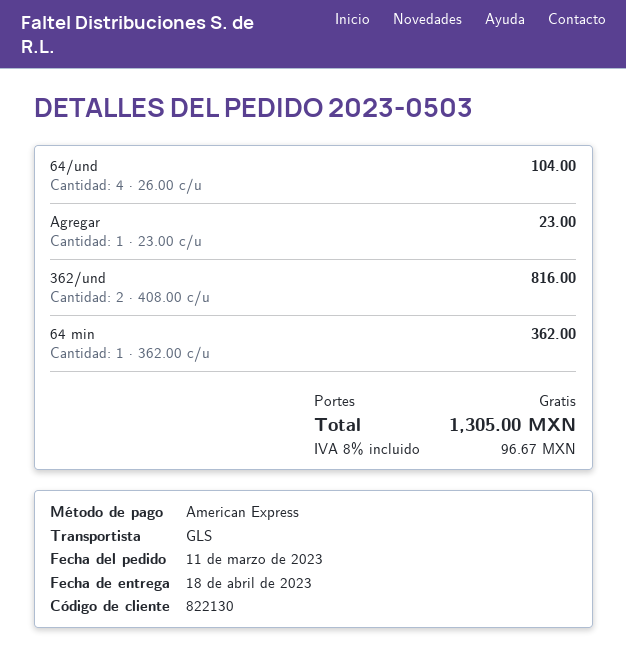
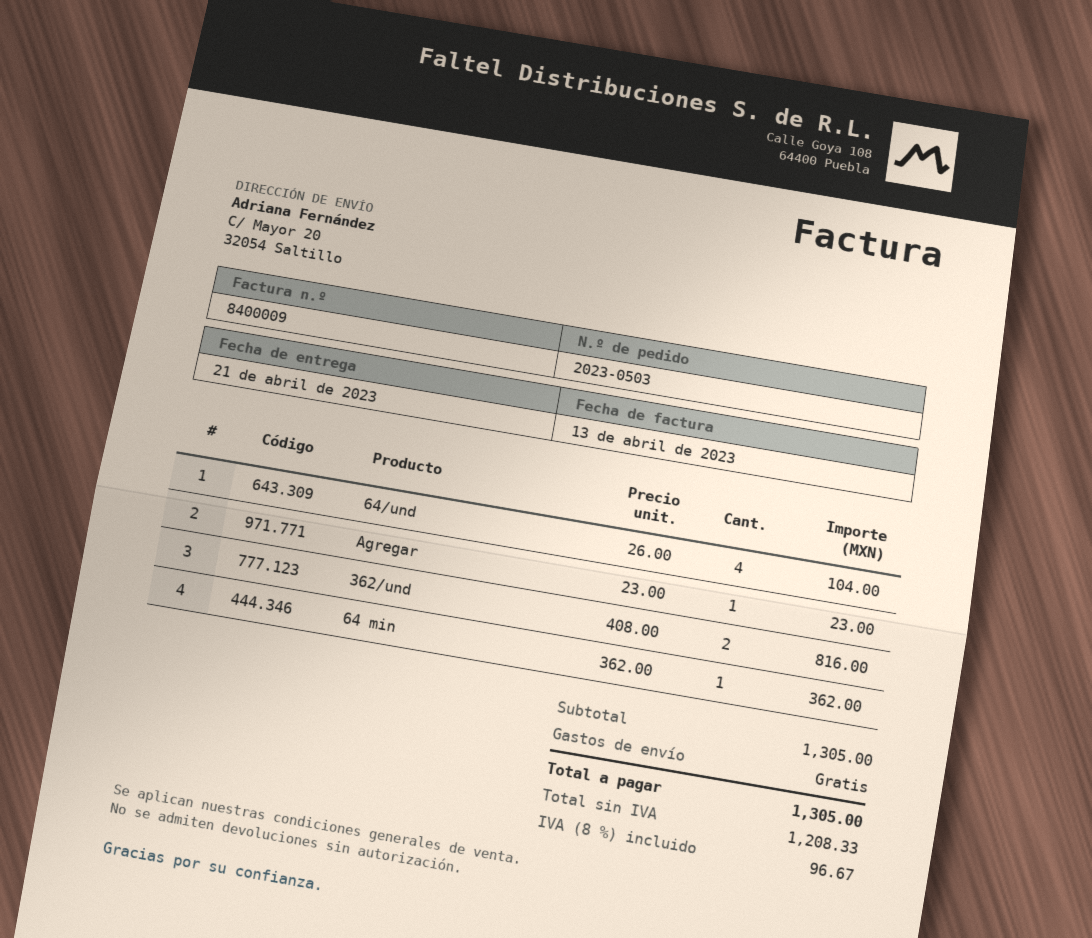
delivery date: 2023-04-18 -> 2023-04-21

